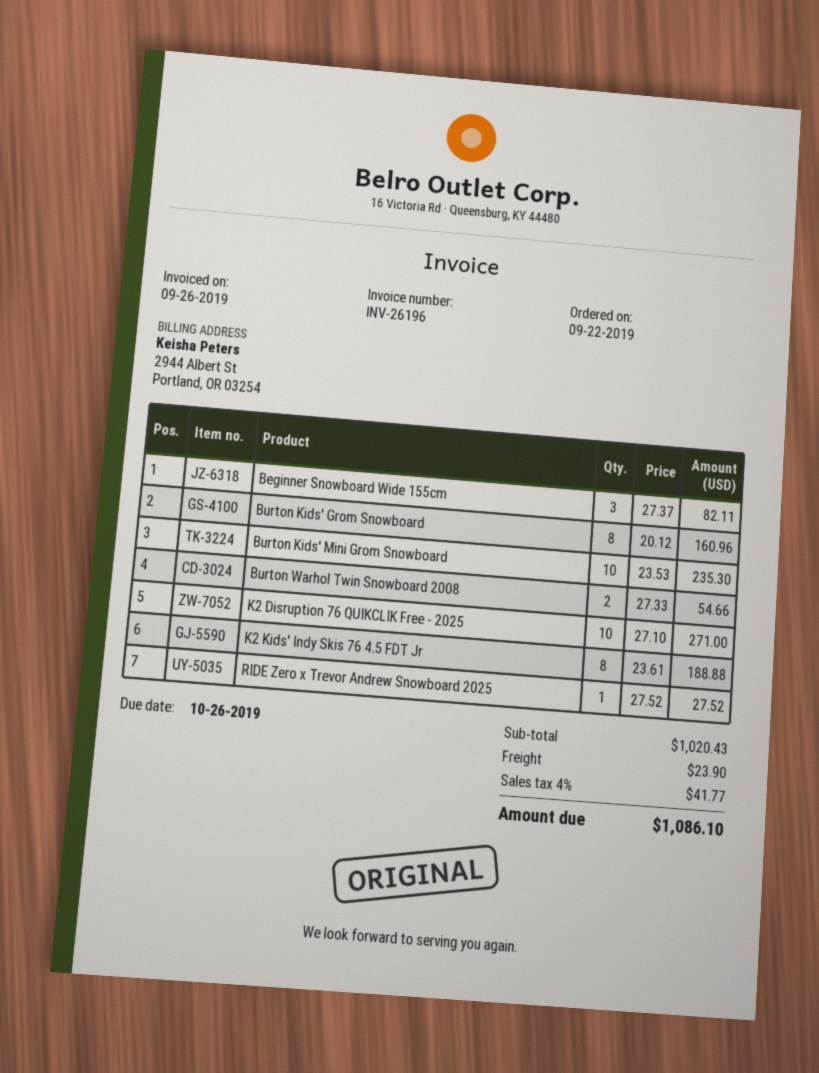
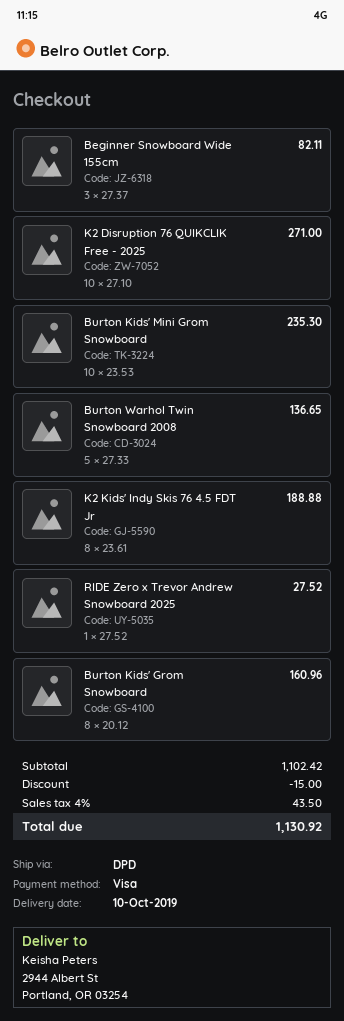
Burton Warhol Twin Snowboard 2008: 2 x 27.33 = 54.66 -> 5 x 27.33 = 136.65
subtotal: 1020.43 -> 1102.42
discount: none -> 15.00
shipping: 23.90 -> none
tax: 4% = 41.77 -> 4% = 43.50
total: 1086.10 -> 1130.92

